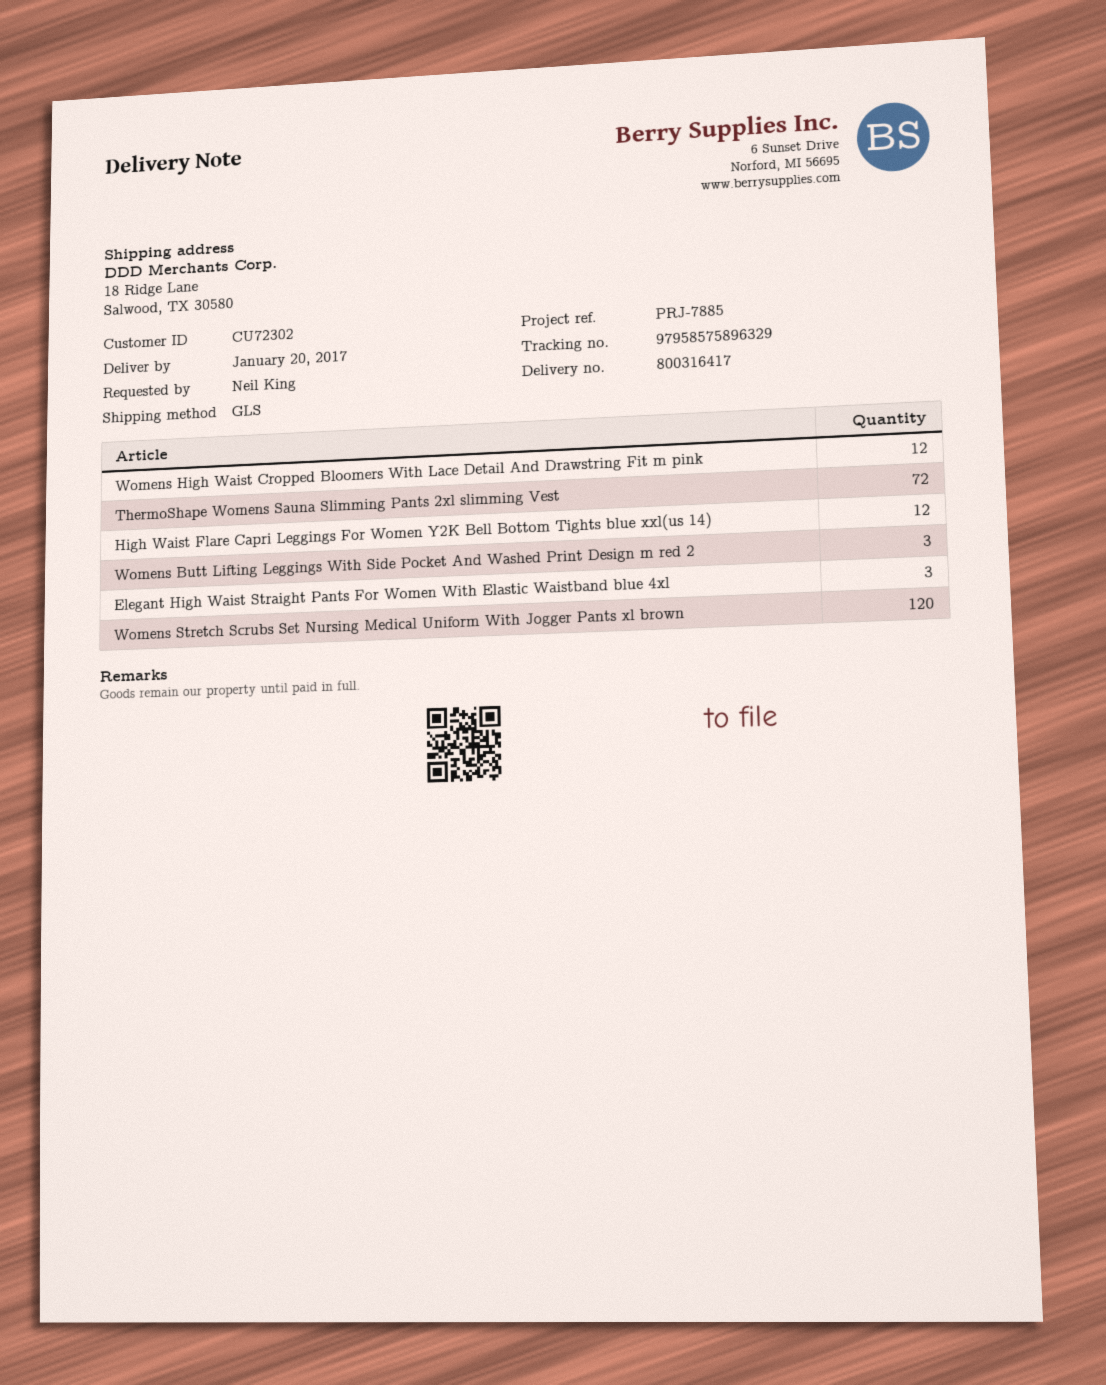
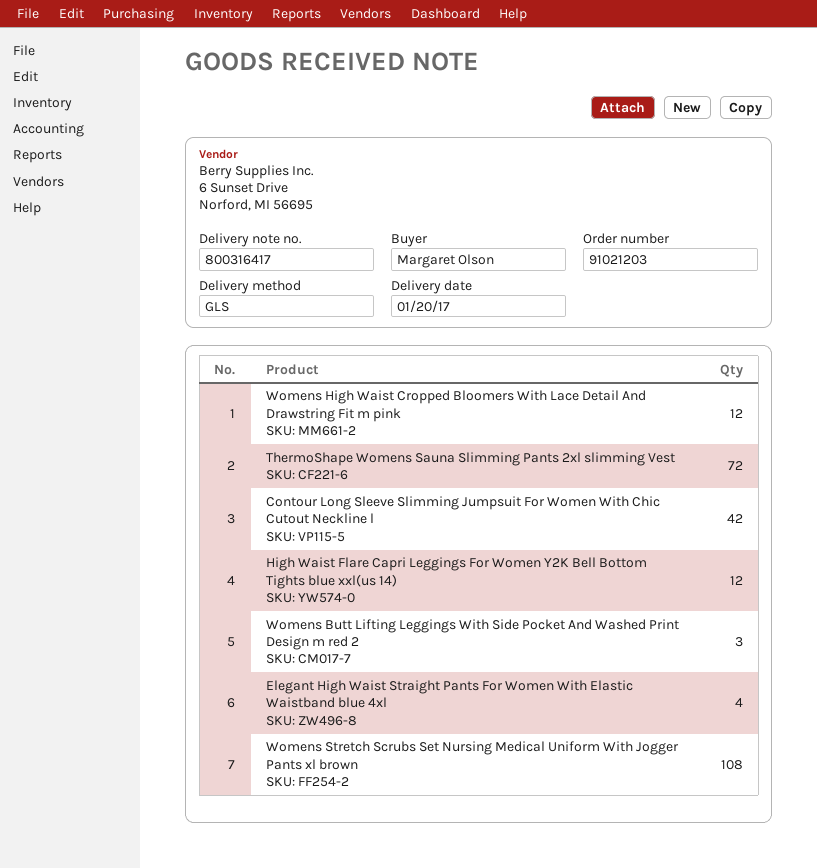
ordered by: Neil King -> Margaret Olson
Elegant High Waist Straight Pants For Women With Elastic Waistband blue 4xl: 3 -> 4
Womens Stretch Scrubs Set Nursing Medical Uniform With Jogger Pants xl brown: 120 -> 108
Contour Long Sleeve Slimming Jumpsuit For Women With Chic Cutout Neckline l: none -> 42

